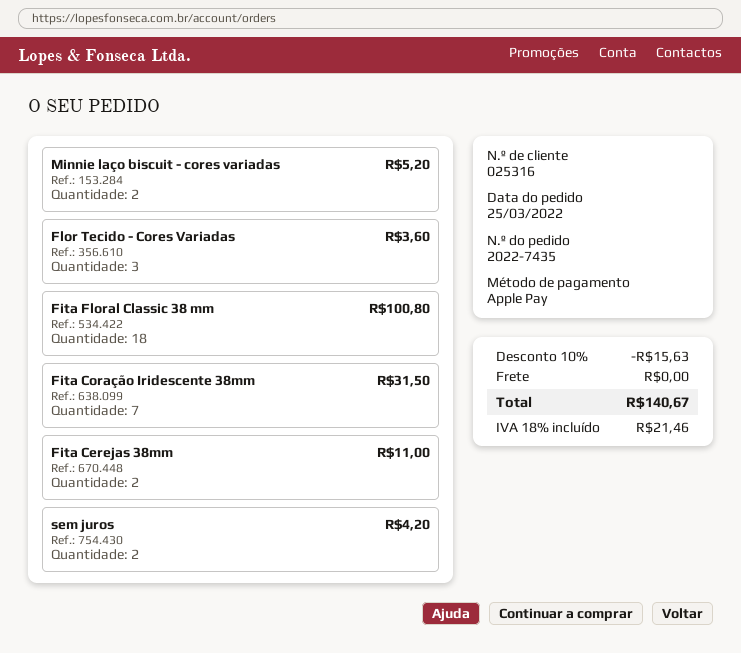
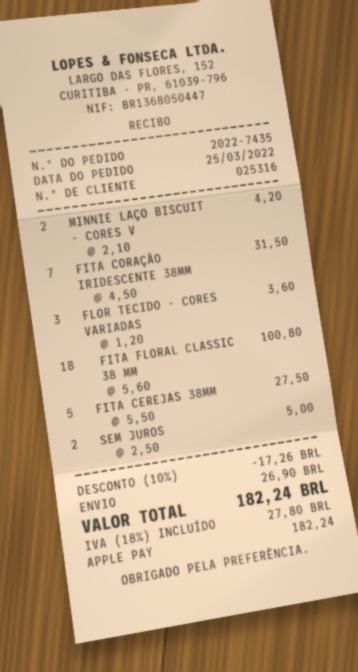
Minnie laço biscuit - cores variadas: 2 for 5.20 -> 2 for 4.20
Fita Cerejas 38mm: 2 for 11.00 -> 5 for 27.50
sem juros: 2 for 4.20 -> 2 for 5.00
discount: 10% = 15.63 -> 10% = 17.26
shipping: 0.00 -> 26.90
tax: 18% = 21.46 -> 18% = 27.80
total: 140.67 -> 182.24

